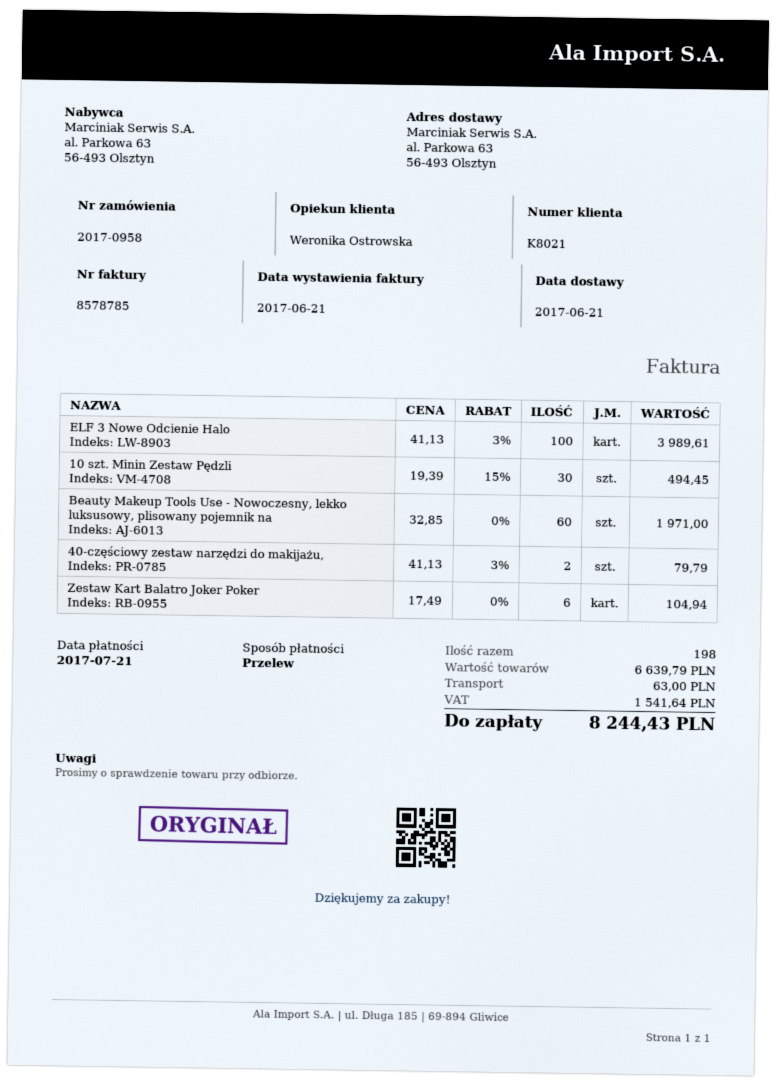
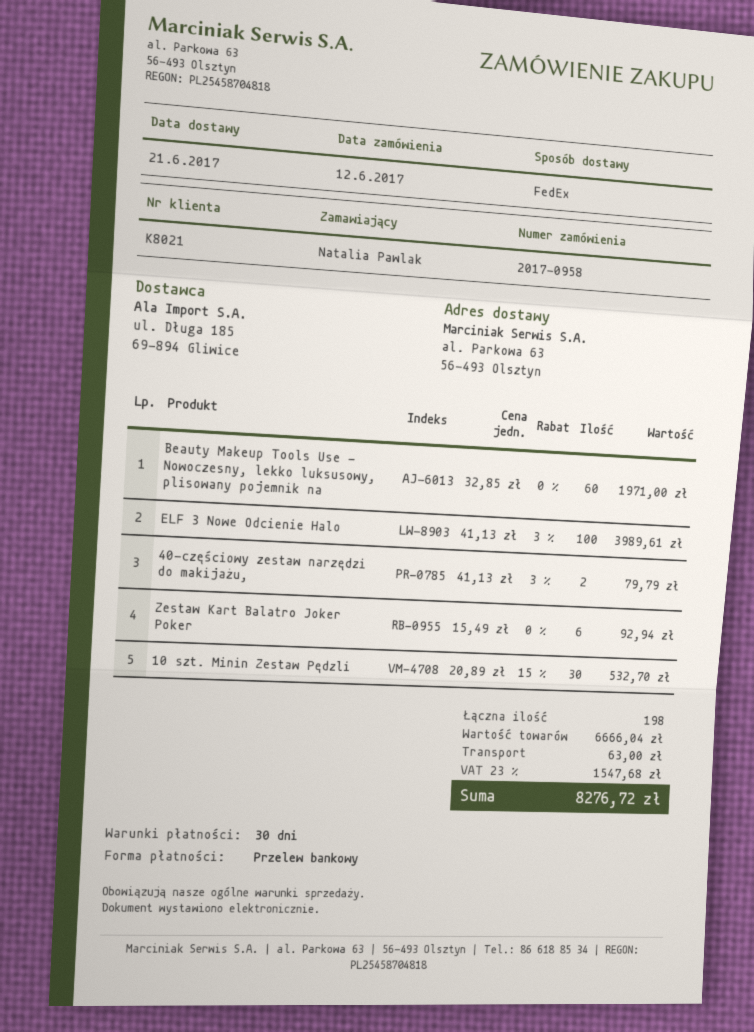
10 szt. Minin Zestaw Pędzli: 30 x 19.39 - 15% = 494.45 -> 30 x 20.89 - 15% = 532.70
Zestaw Kart Balatro Joker Poker: 6 x 17.49 = 104.94 -> 6 x 15.49 = 92.94
subtotal: 6639.79 -> 6666.04
tax: 1541.64 -> 1547.68
total: 8244.43 -> 8276.72

